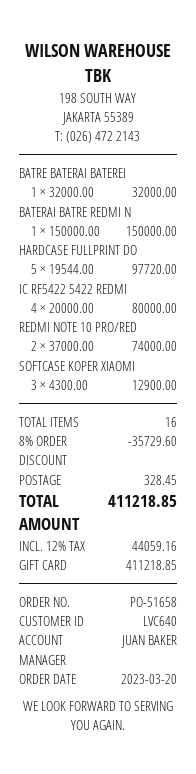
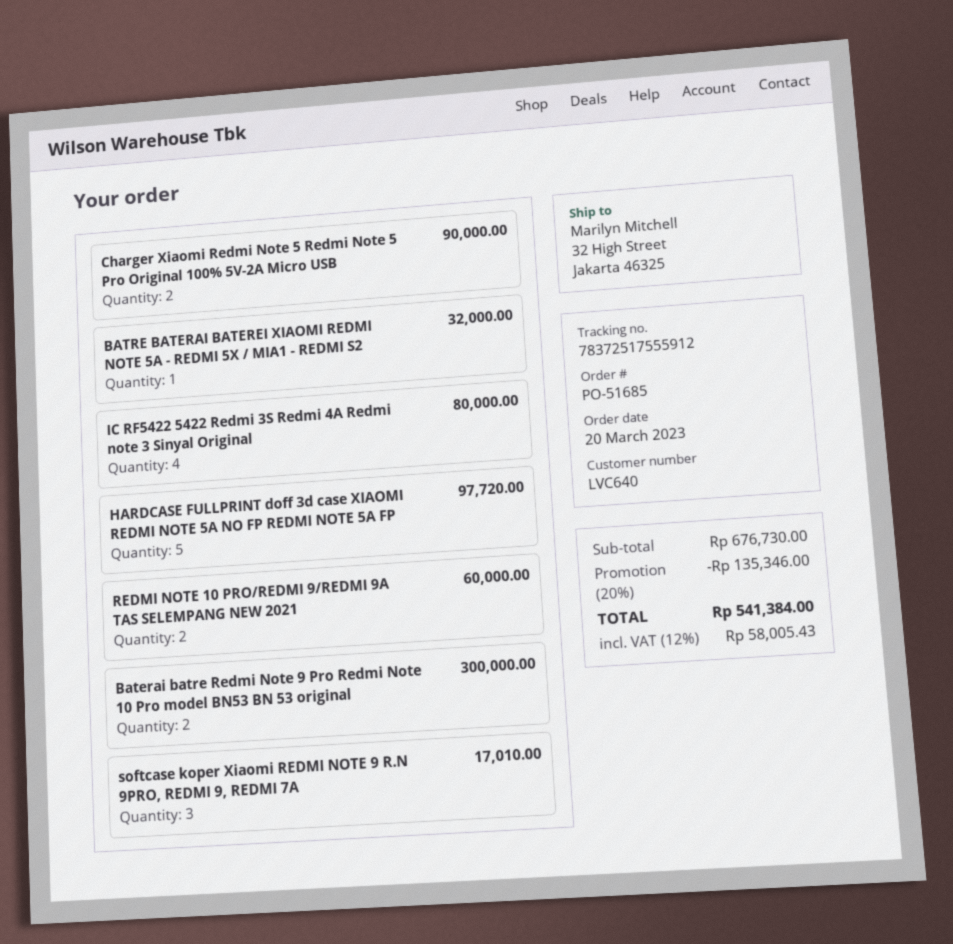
order number: PO-51658 -> PO-51685
BATERAI BATRE REDMI N: 1 for 150000.00 -> 2 for 300000.00
REDMI NOTE 10 PRO/RED: 2 for 74000.00 -> 2 for 60000.00
SOFTCASE KOPER XIAOMI: 3 for 12900.00 -> 3 for 17010.00
Charger Xiaomi Redmi Note 5 Redmi Note 5 Pro Original 100% 5V-2A Micro USB: none -> 2 for 90000.00
discount: 8% = 35729.60 -> 20% = 135346.00
shipping: 328.45 -> none
tax: 12% = 44059.16 -> 12% = 58005.43
total: 411218.85 -> 541384.00

